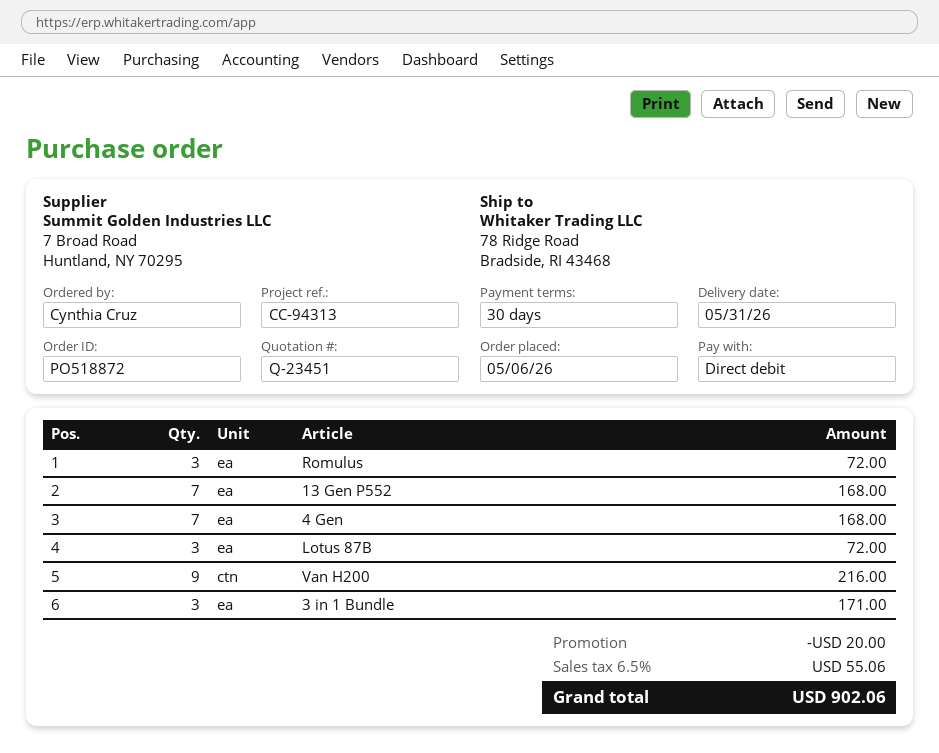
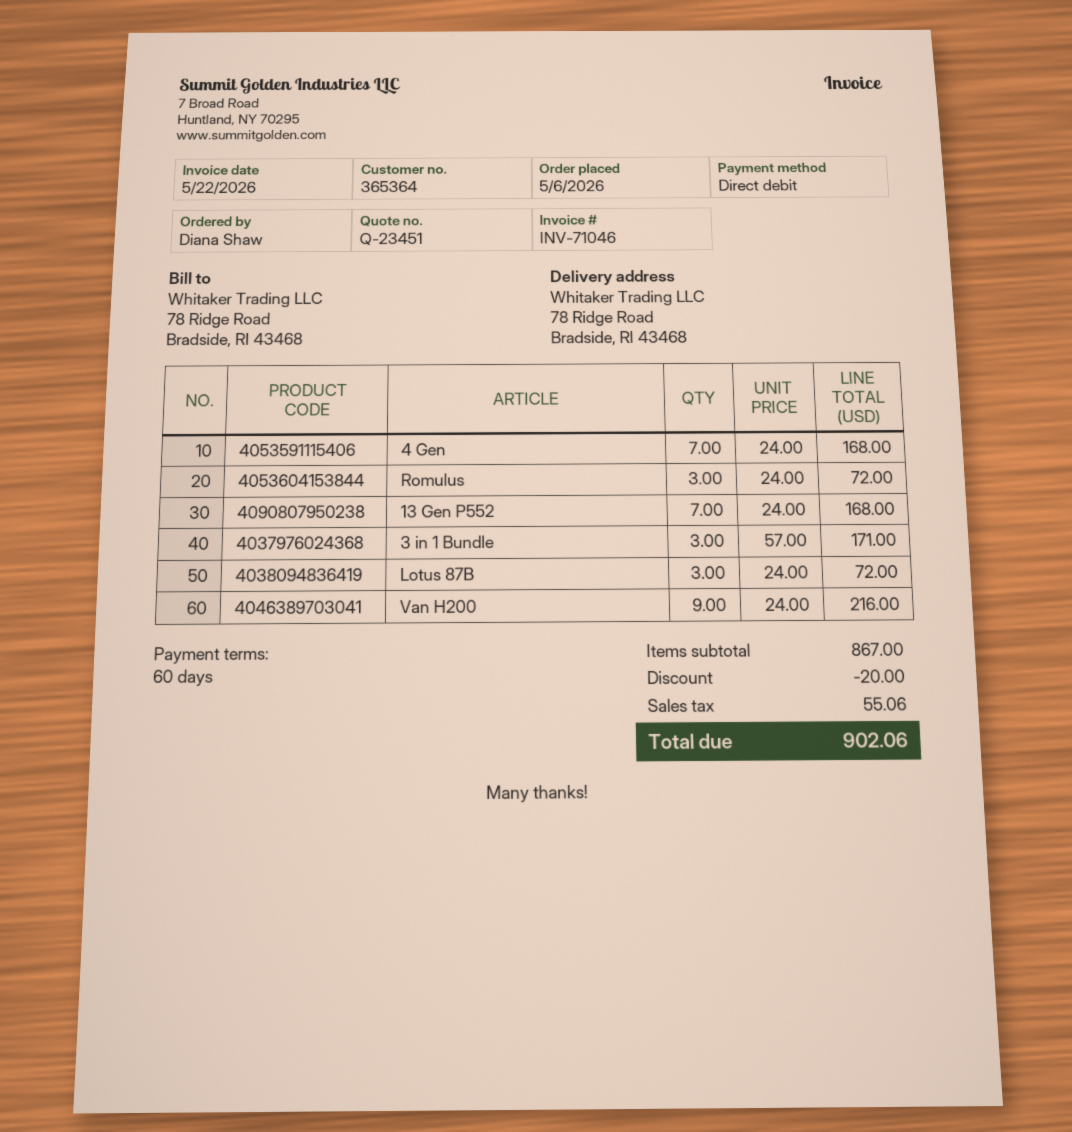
payment terms: 30 days -> 60 days
ordered by: Cynthia Cruz -> Diana Shaw

